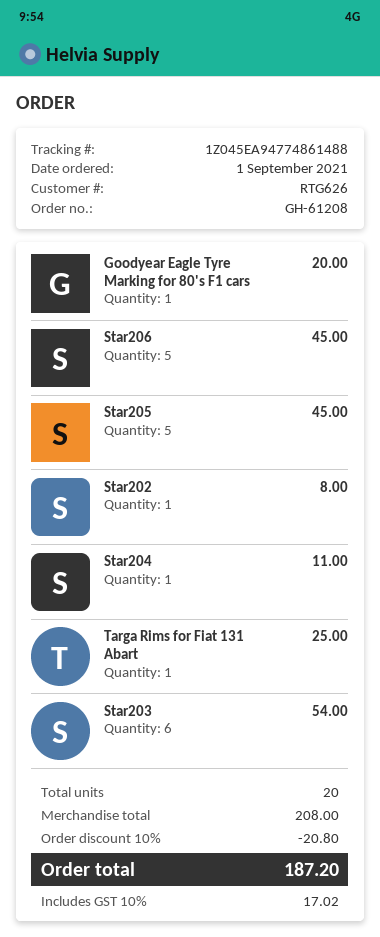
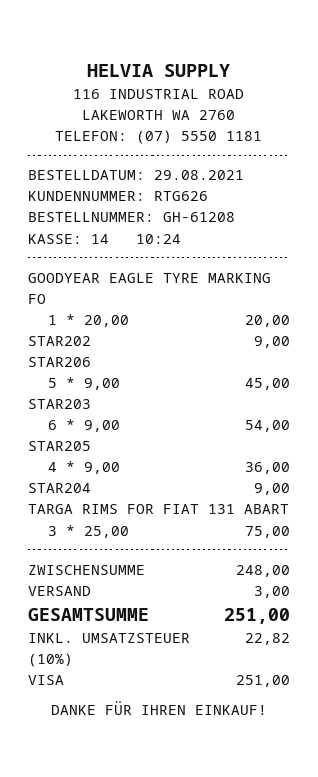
order date: 2021-09-01 -> 2021-08-29
Star205: 5 for 45.00 -> 4 for 36.00
Star202: 1 for 8.00 -> 1 for 9.00
Star204: 1 for 11.00 -> 1 for 9.00
Targa Rims for Fiat 131 Abart: 1 for 25.00 -> 3 for 75.00
subtotal: 208.00 -> 248.00
discount: 10% = 20.80 -> none
shipping: none -> 3.00
tax: 10% = 17.02 -> 10% = 22.82
total: 187.20 -> 251.00

